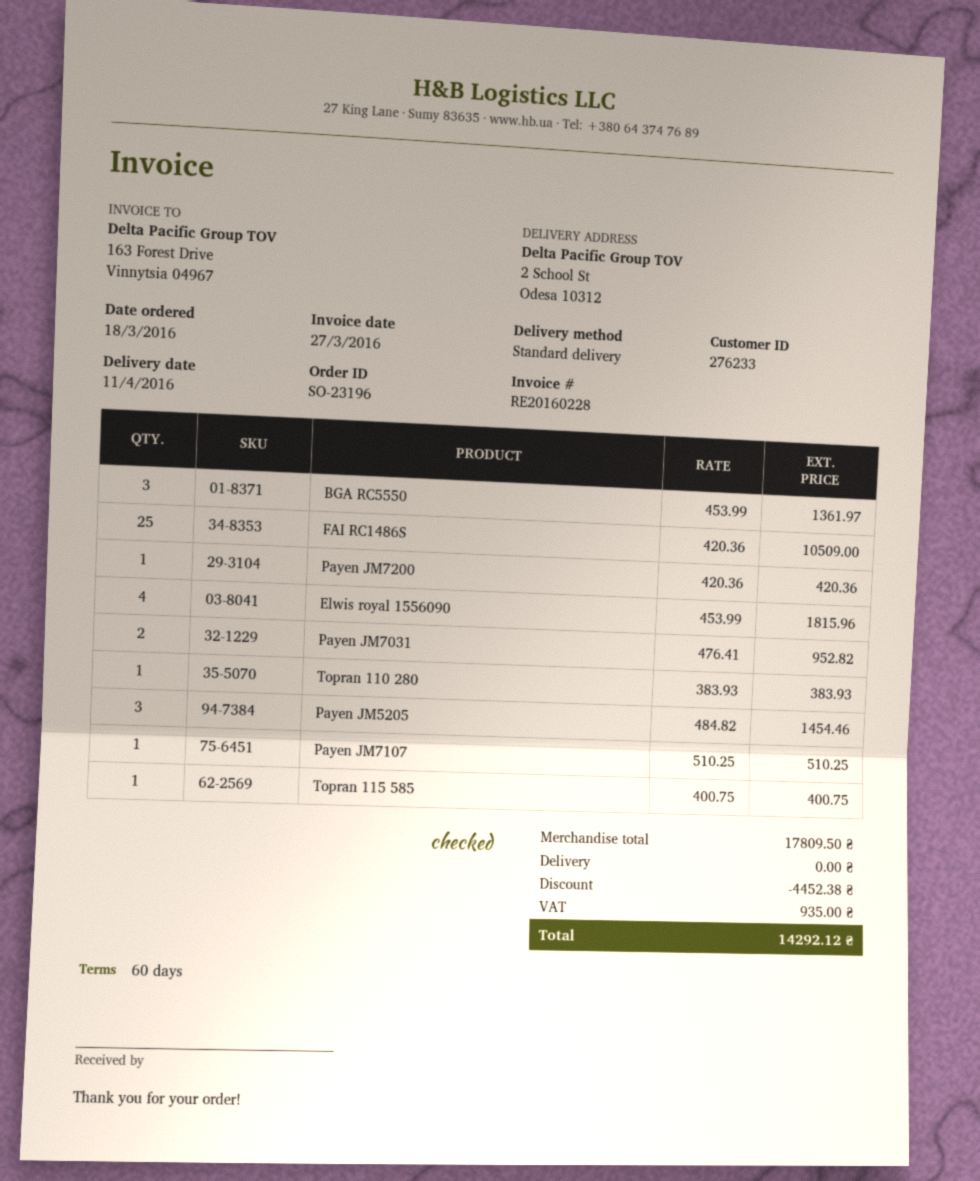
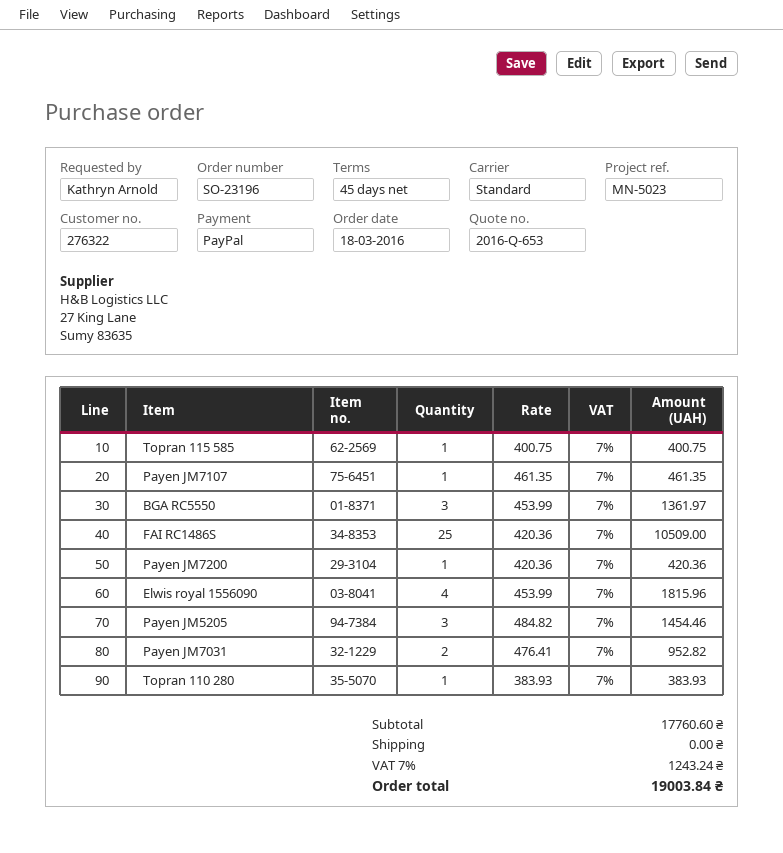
payment terms: 60 days -> 45 days
customer number: 276233 -> 276322
Payen JM7107: 1 x 510.25 = 510.25 -> 1 x 461.35 = 461.35
subtotal: 17809.50 -> 17760.60
discount: 4452.38 -> none
tax: 935.00 -> 1243.24
total: 14292.12 -> 19003.84

